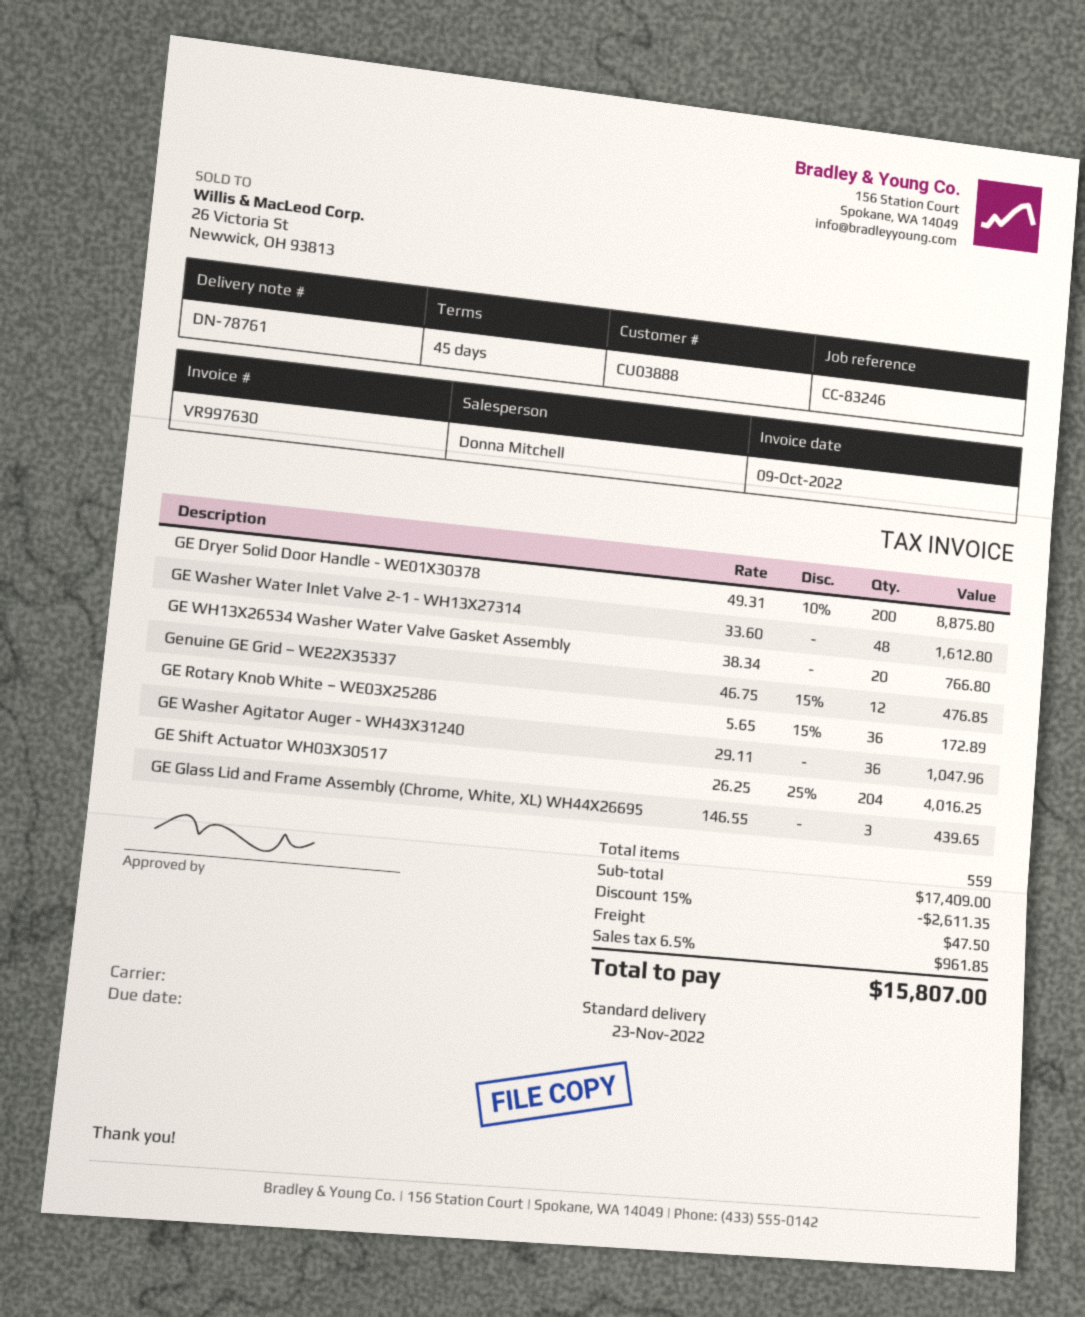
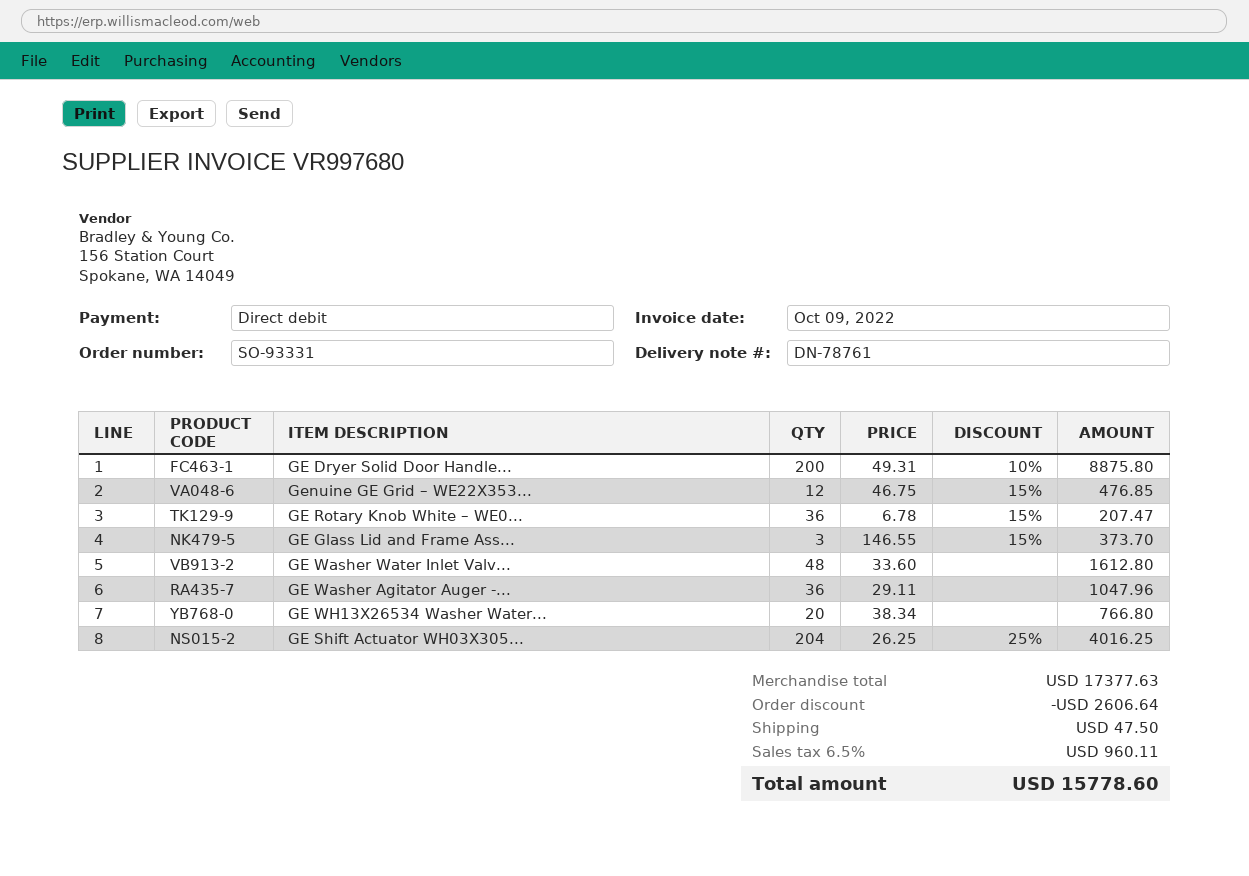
invoice number: VR997630 -> VR997680
GE Rotary Knob White – WE03X25286: 36 x 5.65 - 15% = 172.89 -> 36 x 6.78 - 15% = 207.47
GE Glass Lid and Frame Assembly (Chrome, White, XL) WH44X26695: 3 x 146.55 = 439.65 -> 3 x 146.55 - 15% = 373.70
subtotal: 17409.00 -> 17377.63
discount: 2611.35 -> 2606.64
tax: 6.5% = 961.85 -> 6.5% = 960.11
total: 15807.00 -> 15778.60

